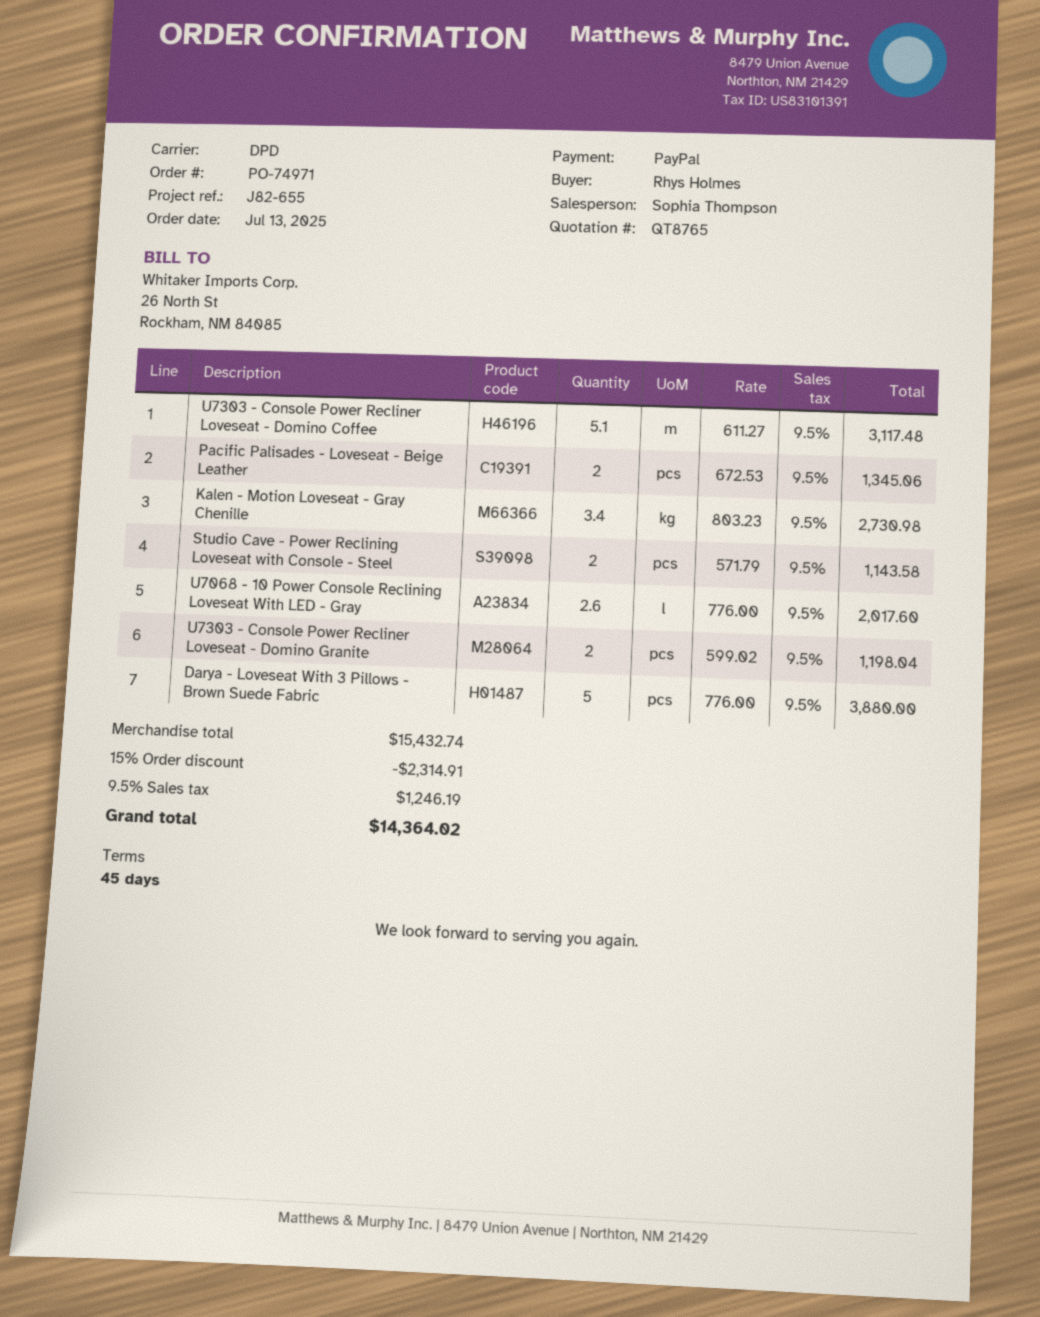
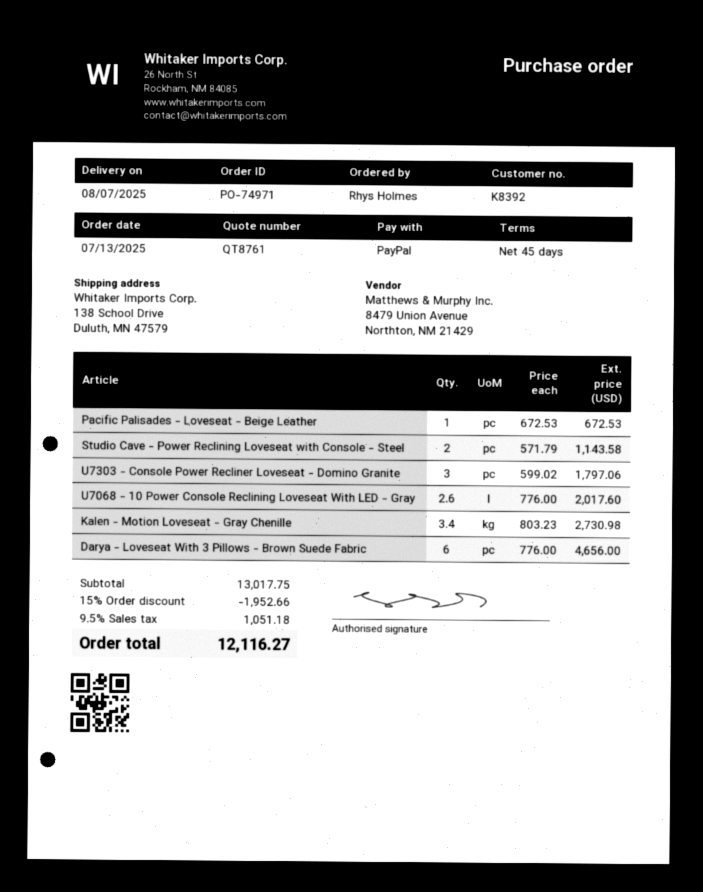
quote number: QT8765 -> QT8761
U7303 - Console Power Recliner Loveseat - Domino Coffee: 5.1 x 611.27 = 3117.48 -> none
Pacific Palisades - Loveseat - Beige Leather: 2 x 672.53 = 1345.06 -> 1 x 672.53 = 672.53
U7303 - Console Power Recliner Loveseat - Domino Granite: 2 x 599.02 = 1198.04 -> 3 x 599.02 = 1797.06
Darya - Loveseat With 3 Pillows - Brown Suede Fabric: 5 x 776.00 = 3880.00 -> 6 x 776.00 = 4656.00
subtotal: 15432.74 -> 13017.75
discount: 15% = 2314.91 -> 15% = 1952.66
tax: 9.5% = 1246.19 -> 9.5% = 1051.18
total: 14364.02 -> 12116.27

